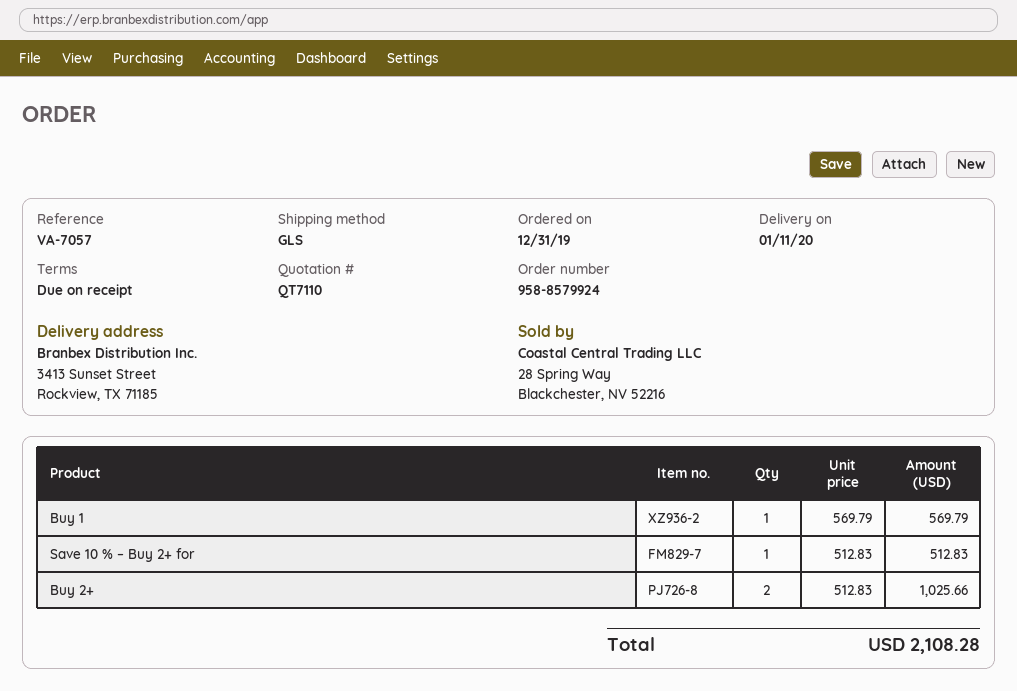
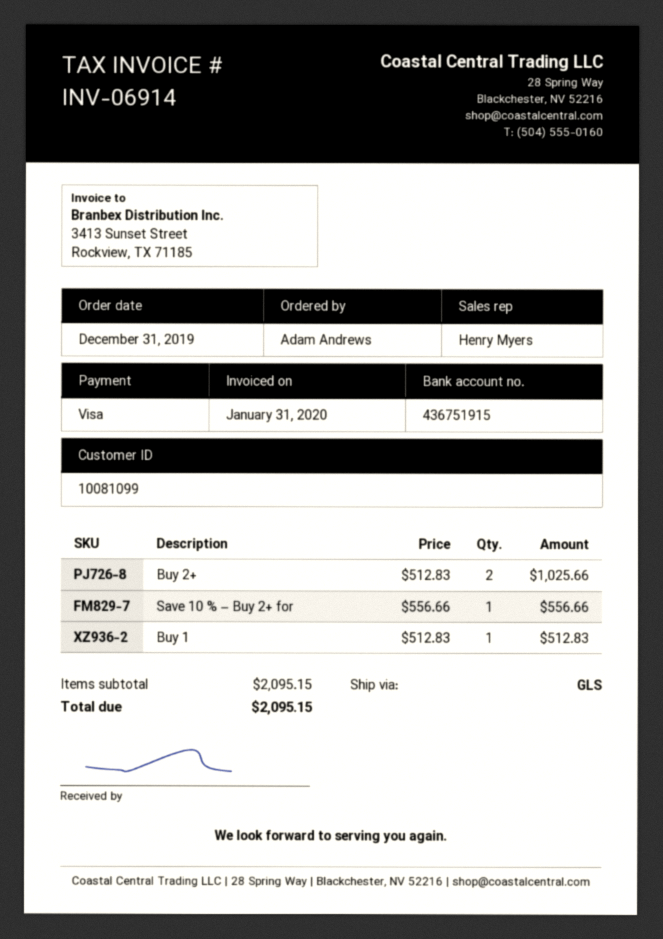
Buy 1: 1 x 569.79 = 569.79 -> 1 x 512.83 = 512.83
Save 10 % – Buy 2+ for: 1 x 512.83 = 512.83 -> 1 x 556.66 = 556.66
total: 2108.28 -> 2095.15

